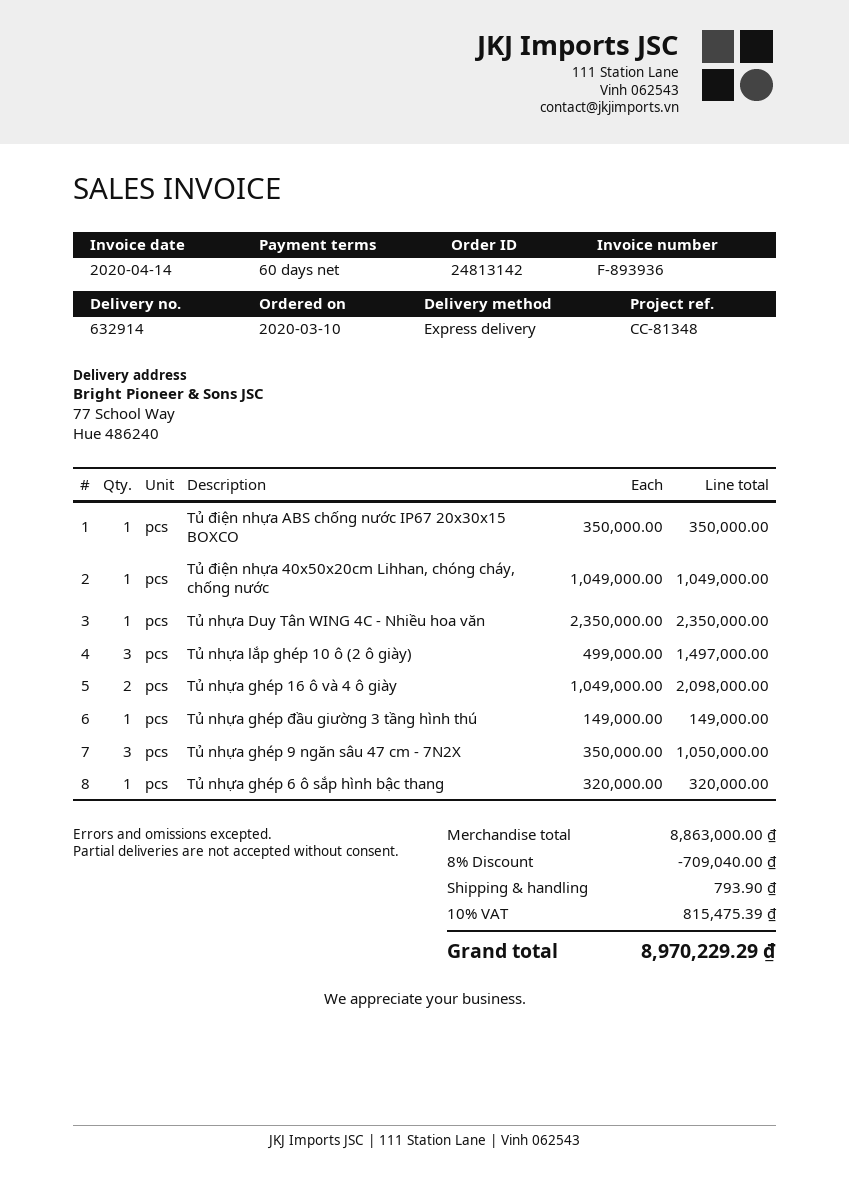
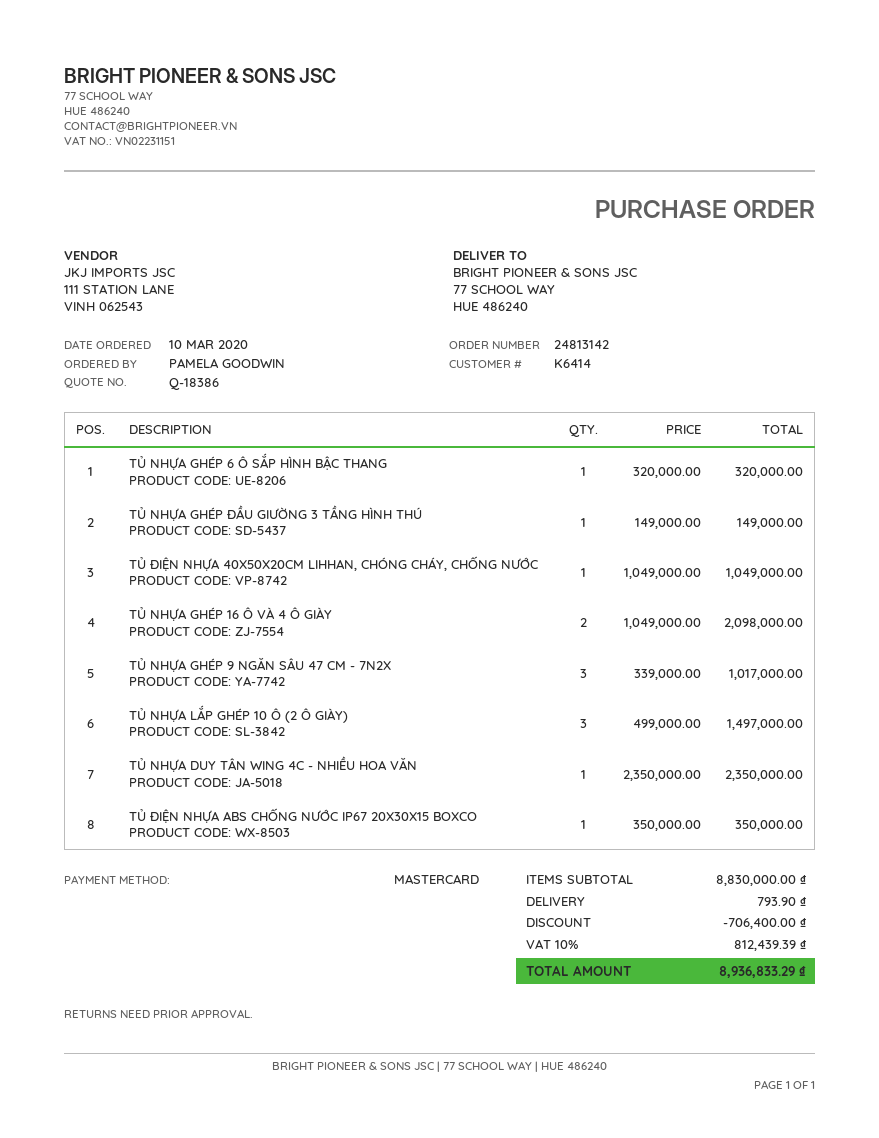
Tủ nhựa ghép 9 ngăn sâu 47 cm - 7N2X: 3 x 350000.00 = 1050000.00 -> 3 x 339000.00 = 1017000.00
subtotal: 8863000.00 -> 8830000.00
discount: 709040.00 -> 706400.00
tax: 10% = 815475.39 -> 10% = 812439.39
total: 8970229.29 -> 8936833.29

